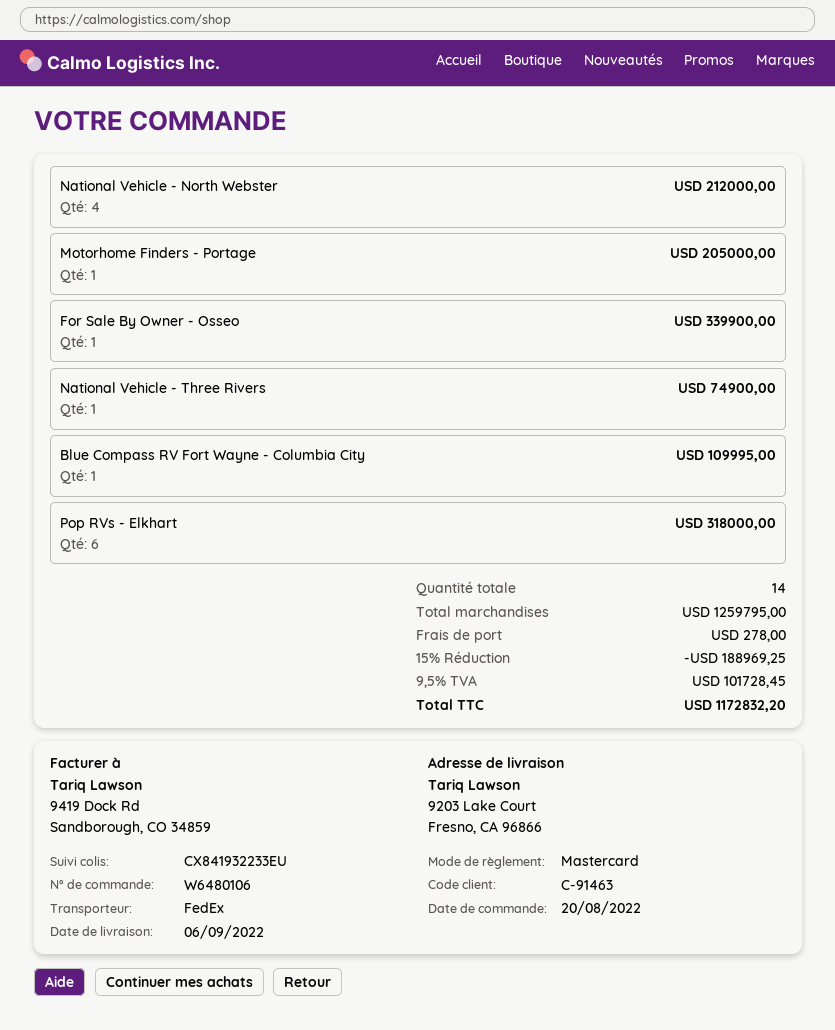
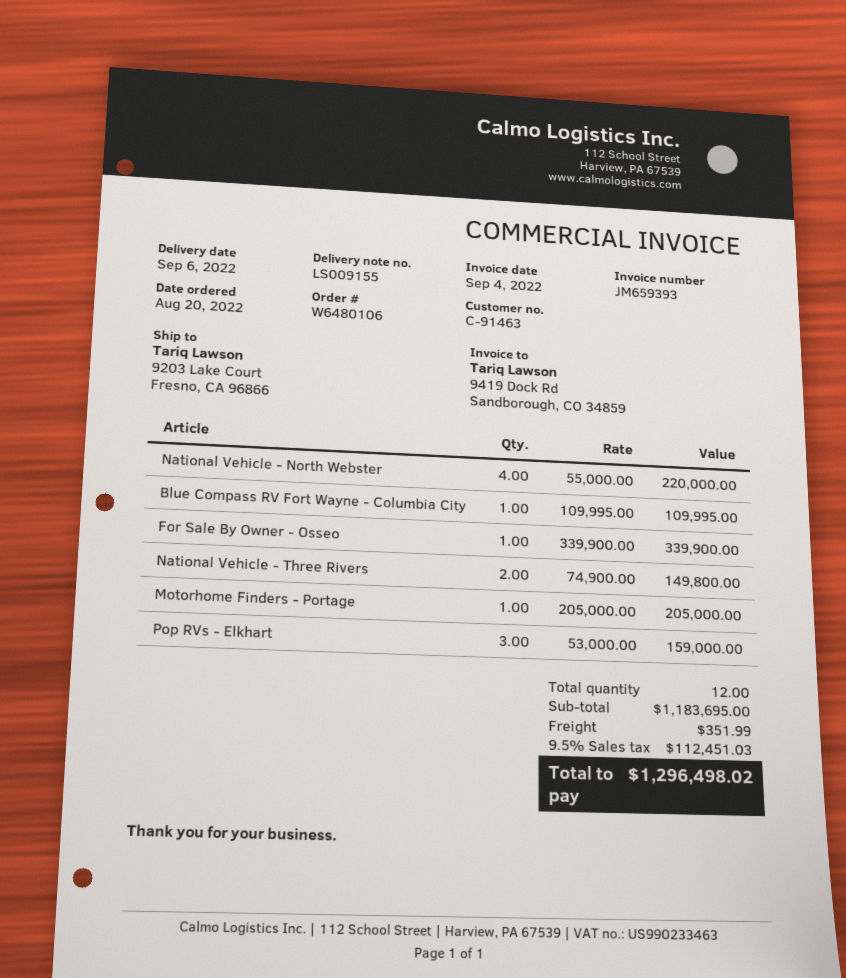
National Vehicle - North Webster: 4 for 212000.00 -> 4 for 220000.00
National Vehicle - Three Rivers: 1 for 74900.00 -> 2 for 149800.00
Pop RVs - Elkhart: 6 for 318000.00 -> 3 for 159000.00
total quantity: 14 -> 12
subtotal: 1259795.00 -> 1183695.00
discount: 15% = 188969.25 -> none
shipping: 278.00 -> 351.99
tax: 9.5% = 101728.45 -> 9.5% = 112451.03
total: 1172832.20 -> 1296498.02

